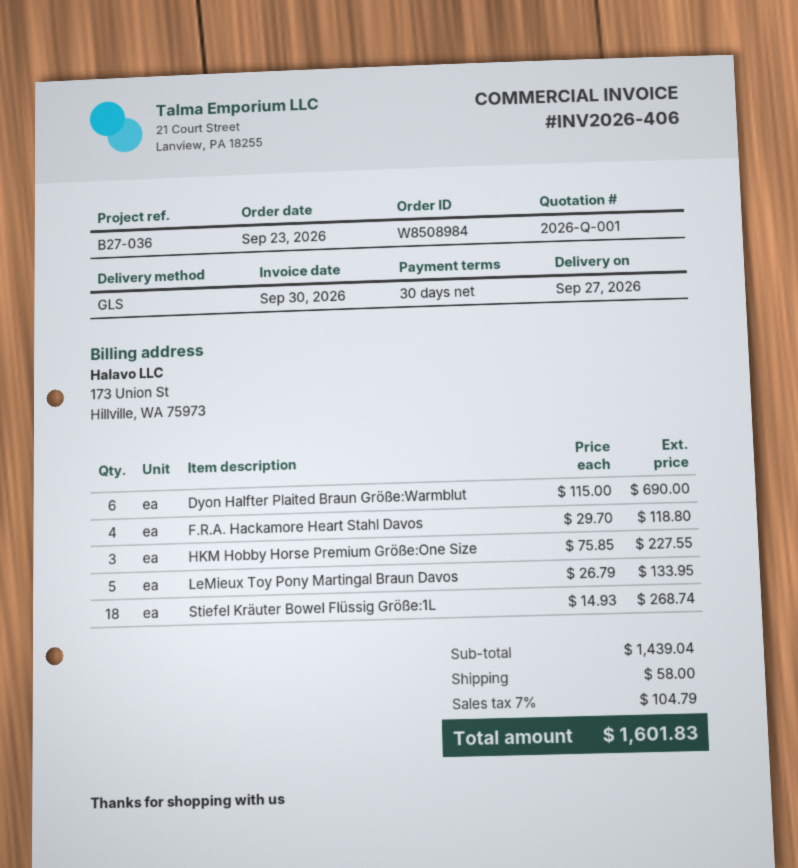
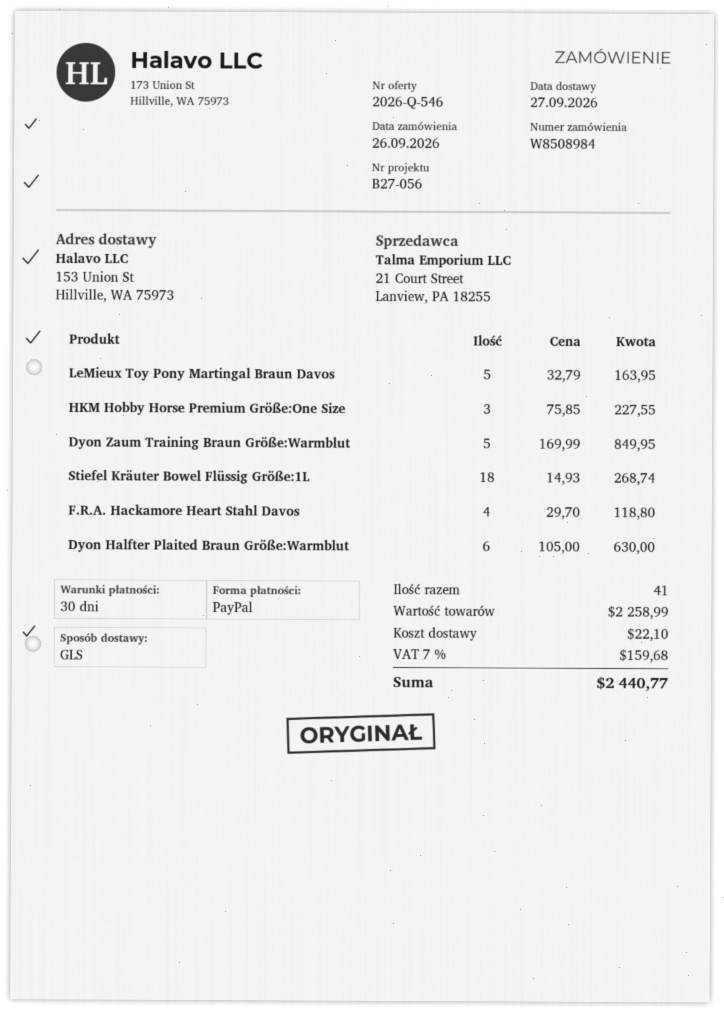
quote number: 2026-Q-001 -> 2026-Q-546
order date: 2026-09-23 -> 2026-09-26
reference: B27-036 -> B27-056
Dyon Halfter Plaited Braun Größe:Warmblut: 6 x 115.00 = 690.00 -> 6 x 105.00 = 630.00
LeMieux Toy Pony Martingal Braun Davos: 5 x 26.79 = 133.95 -> 5 x 32.79 = 163.95
Dyon Zaum Training Braun Größe:Warmblut: none -> 5 x 169.99 = 849.95
subtotal: 1439.04 -> 2258.99
shipping: 58.00 -> 22.10
tax: 7% = 104.79 -> 7% = 159.68
total: 1601.83 -> 2440.77

